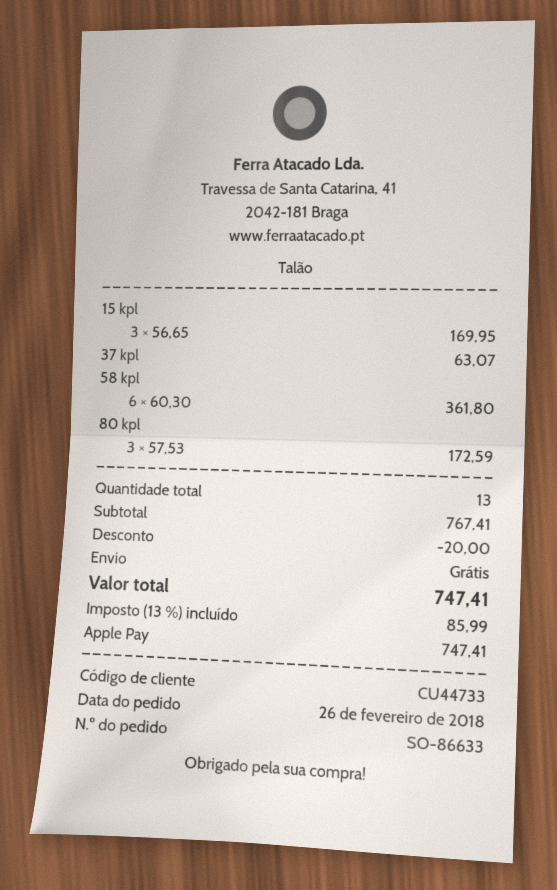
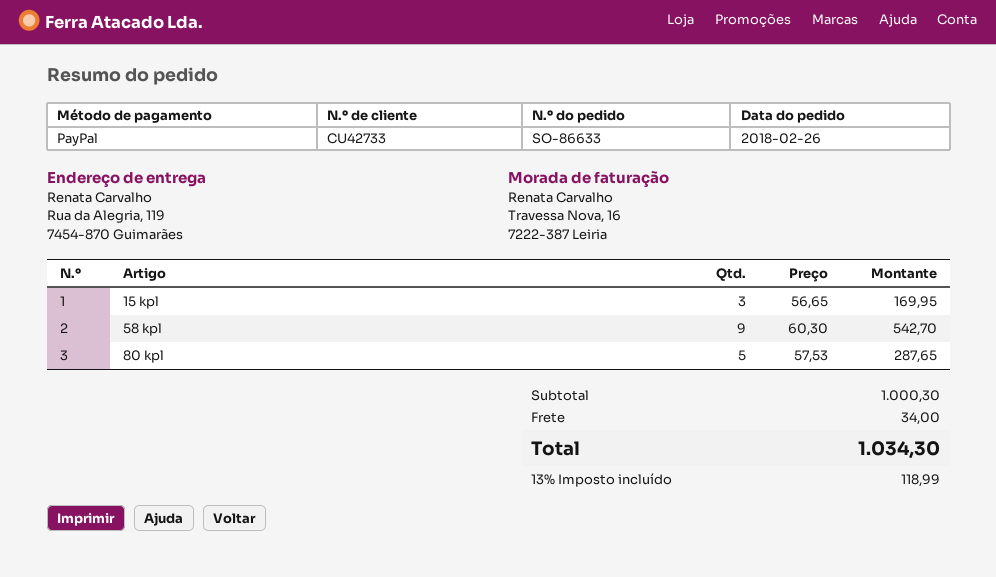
customer number: CU44733 -> CU42733
payment method: Apple Pay -> PayPal
37 kpl: 1 x 63.07 = 63.07 -> none
58 kpl: 6 x 60.30 = 361.80 -> 9 x 60.30 = 542.70
80 kpl: 3 x 57.53 = 172.59 -> 5 x 57.53 = 287.65
subtotal: 767.41 -> 1000.30
discount: 20.00 -> none
shipping: 0.00 -> 34.00
tax: 13% = 85.99 -> 13% = 118.99
total: 747.41 -> 1034.30

